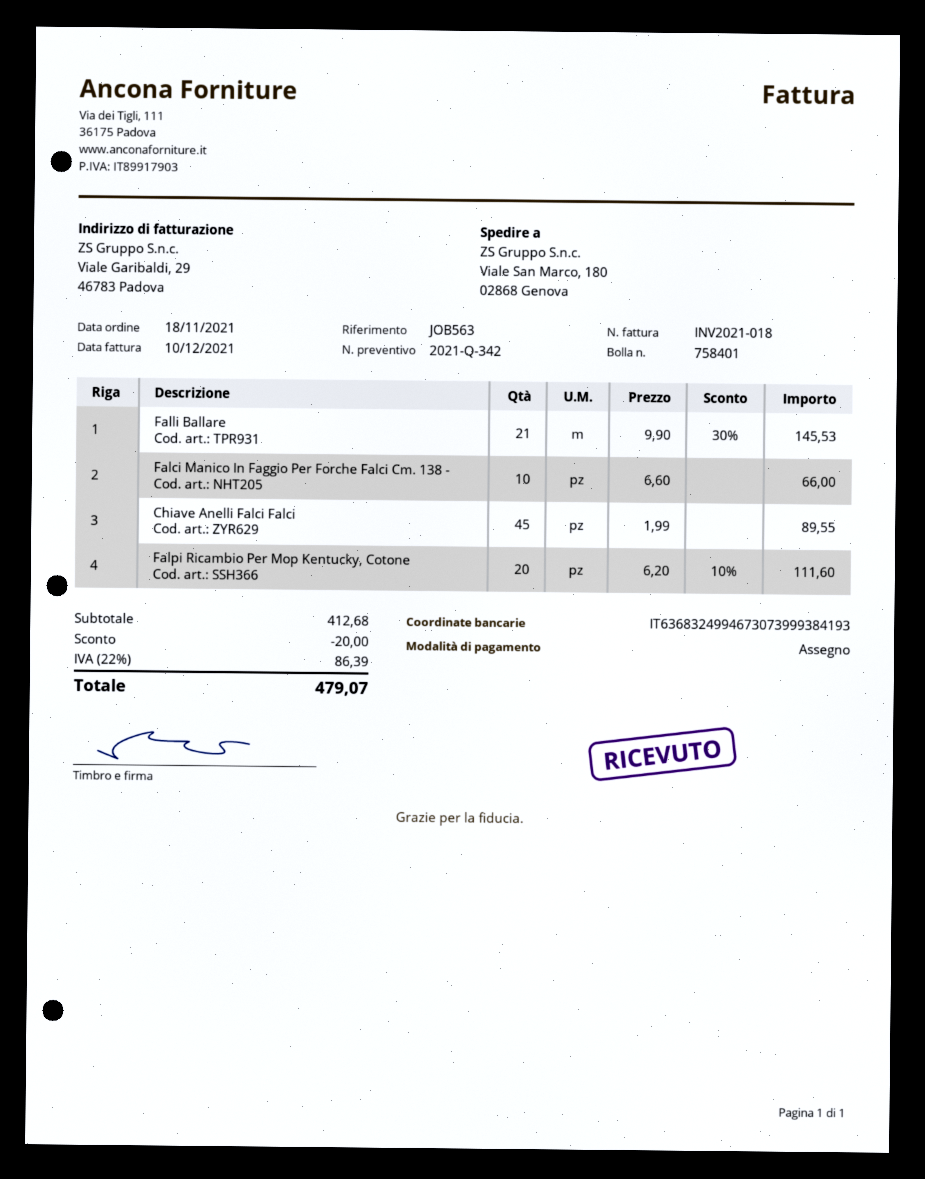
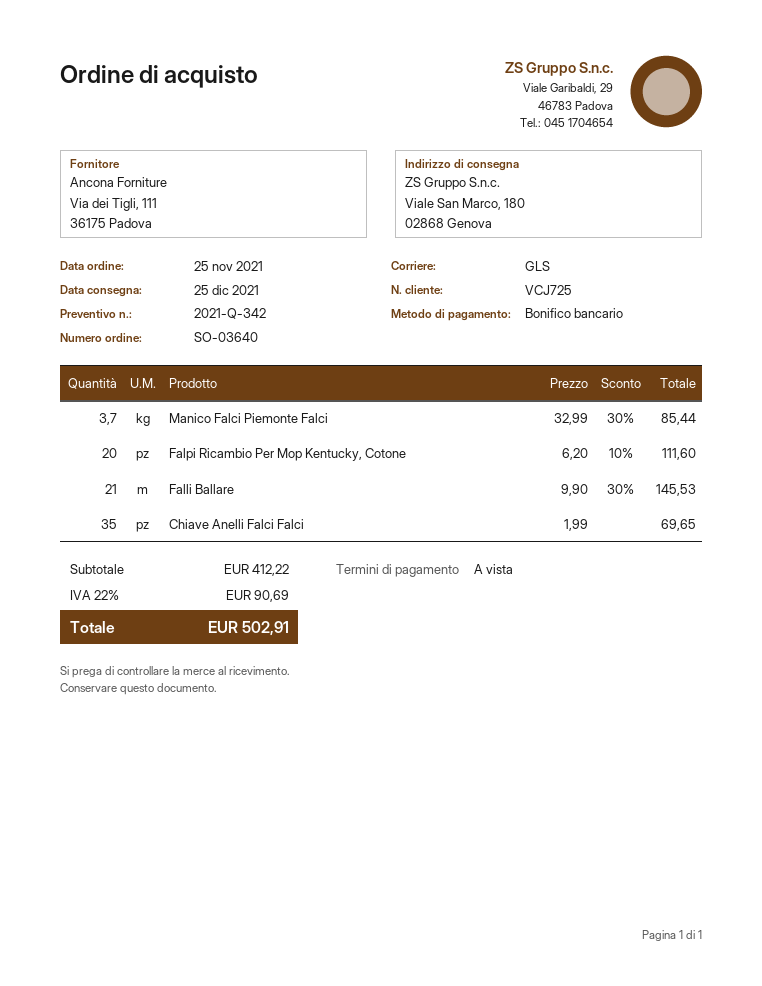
order date: 2021-11-18 -> 2021-11-25
payment method: cheque -> bank transfer
Falci Manico In Faggio Per Forche Falci Cm. 138 -: 10 x 6.60 = 66.00 -> none
Chiave Anelli Falci Falci: 45 x 1.99 = 89.55 -> 35 x 1.99 = 69.65
Manico Falci Piemonte Falci: none -> 3.7 x 32.99 - 30% = 85.44
subtotal: 412.68 -> 412.22
discount: 20.00 -> none
tax: 22% = 86.39 -> 22% = 90.69
total: 479.07 -> 502.91

